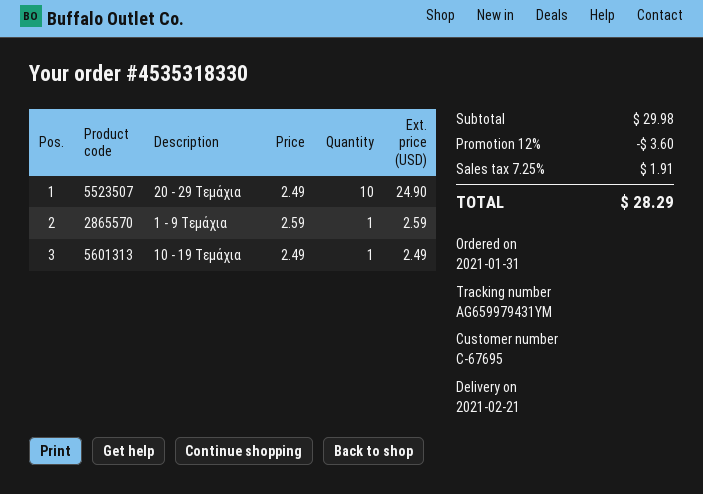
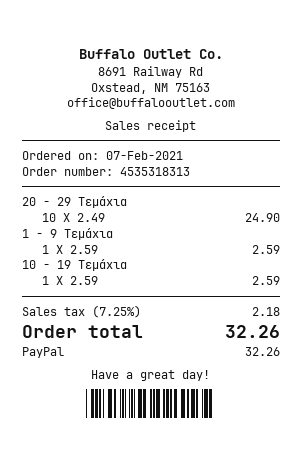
order number: 4535318330 -> 4535318313
order date: 2021-01-31 -> 2021-02-07
10 - 19 Τεμάχια: 1 x 2.49 = 2.49 -> 1 x 2.59 = 2.59
discount: 12% = 3.60 -> none
tax: 7.25% = 1.91 -> 7.25% = 2.18
total: 28.29 -> 32.26

